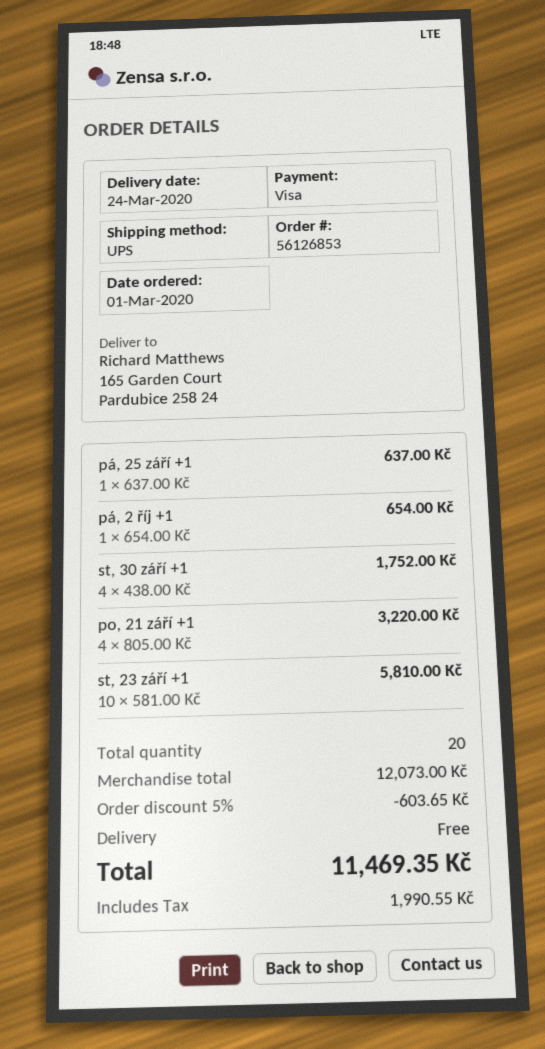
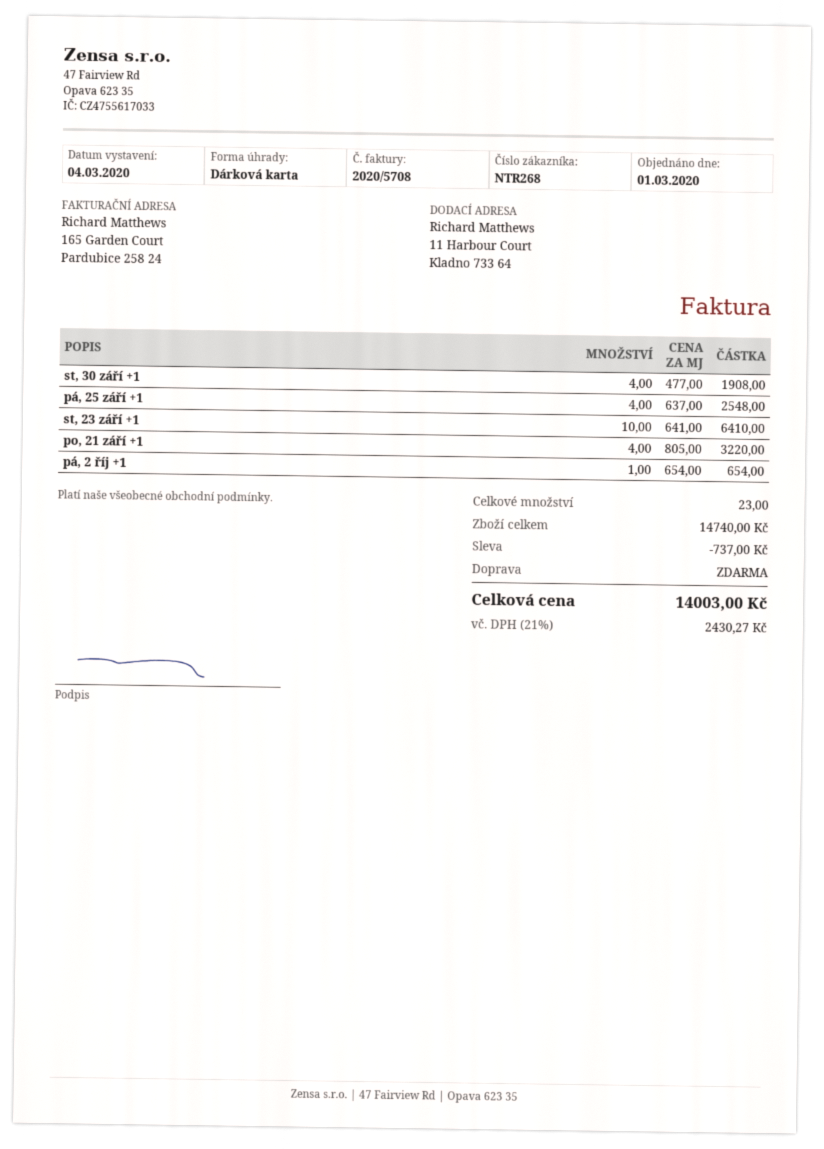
payment method: Visa -> gift card
ship to: 165 Garden Court, Pardubice 258 24 -> 11 Harbour Court, Kladno 733 64
pá, 25 září +1: 1 x 637.00 = 637.00 -> 4 x 637.00 = 2548.00
st, 30 září +1: 4 x 438.00 = 1752.00 -> 4 x 477.00 = 1908.00
st, 23 září +1: 10 x 581.00 = 5810.00 -> 10 x 641.00 = 6410.00
total quantity: 20 -> 23
subtotal: 12073.00 -> 14740.00
discount: 603.65 -> 737.00
tax: 1990.55 -> 2430.27
total: 11469.35 -> 14003.00

